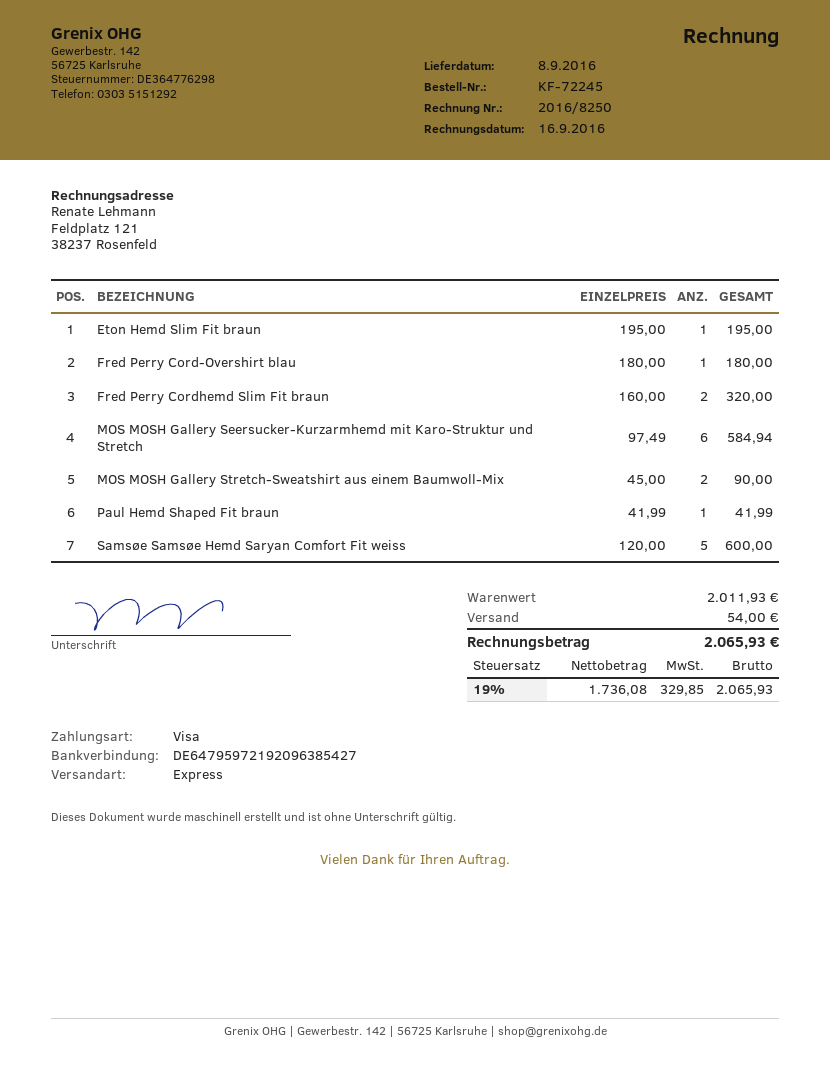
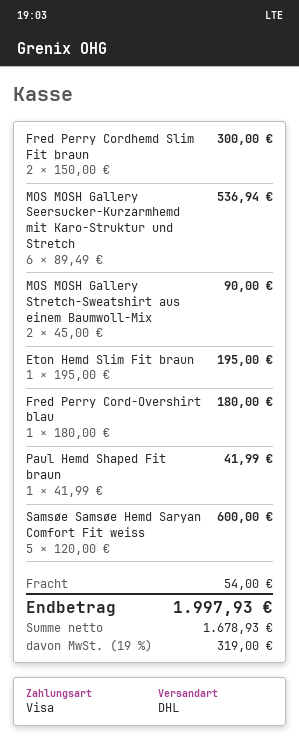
shipping method: express -> DHL
Fred Perry Cordhemd Slim Fit braun: 2 x 160.00 = 320.00 -> 2 x 150.00 = 300.00
MOS MOSH Gallery Seersucker-Kurzarmhemd mit Karo-Struktur und Stretch: 6 x 97.49 = 584.94 -> 6 x 89.49 = 536.94
net: 1736.08 -> 1678.93
tax: 19% = 329.85 -> 19% = 319.00
total: 2065.93 -> 1997.93

